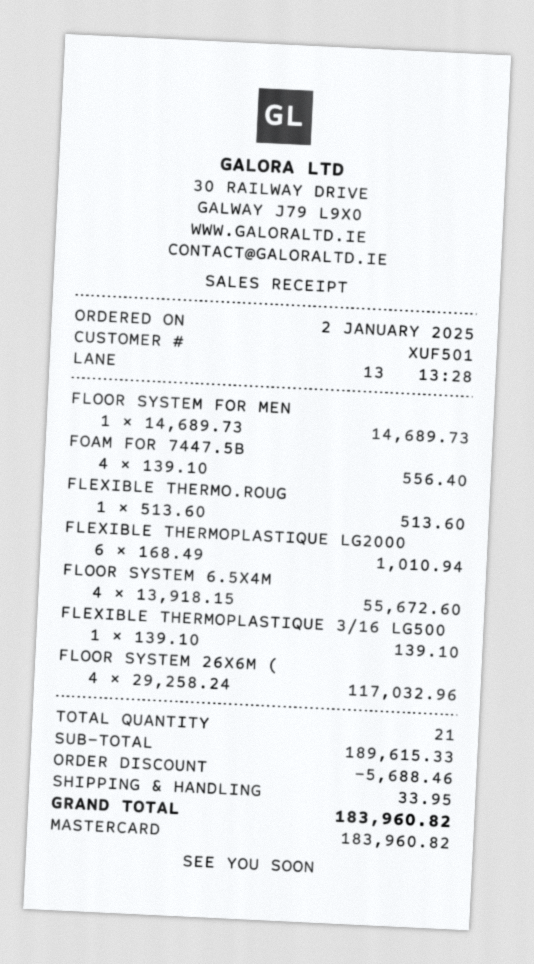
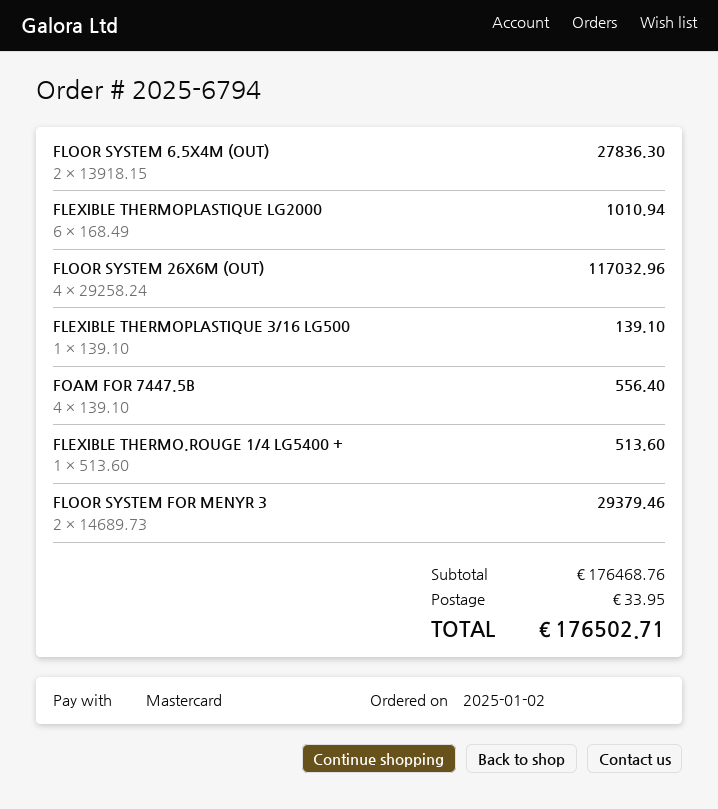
FLOOR SYSTEM FOR MEN: 1 x 14689.73 = 14689.73 -> 2 x 14689.73 = 29379.46
FLOOR SYSTEM 6.5X4M: 4 x 13918.15 = 55672.60 -> 2 x 13918.15 = 27836.30
subtotal: 189615.33 -> 176468.76
discount: 5688.46 -> none
total: 183960.82 -> 176502.71

